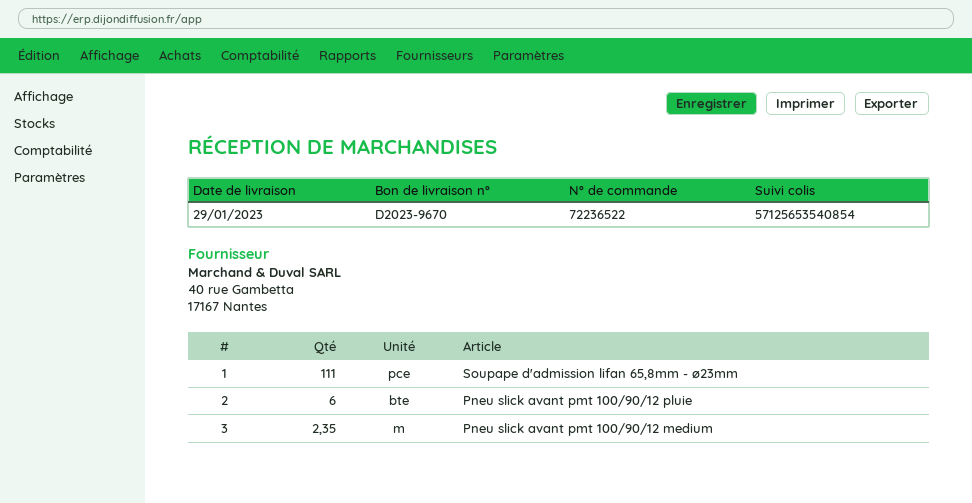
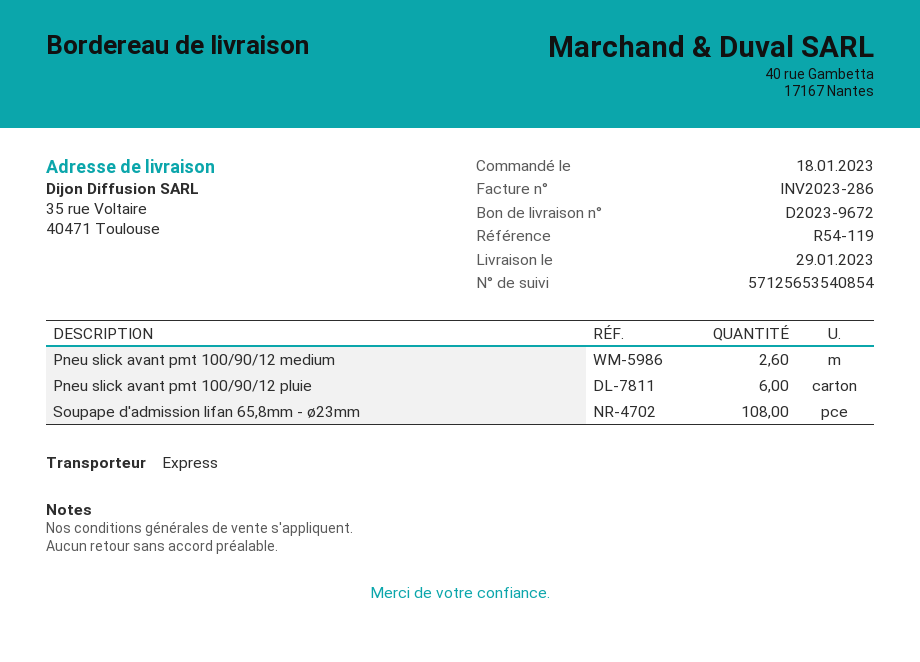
delivery note number: D2023-9670 -> D2023-9672
Soupape d'admission lifan 65,8mm - ø23mm: 111 -> 108
Pneu slick avant pmt 100/90/12 medium: 2.35 -> 2.6

